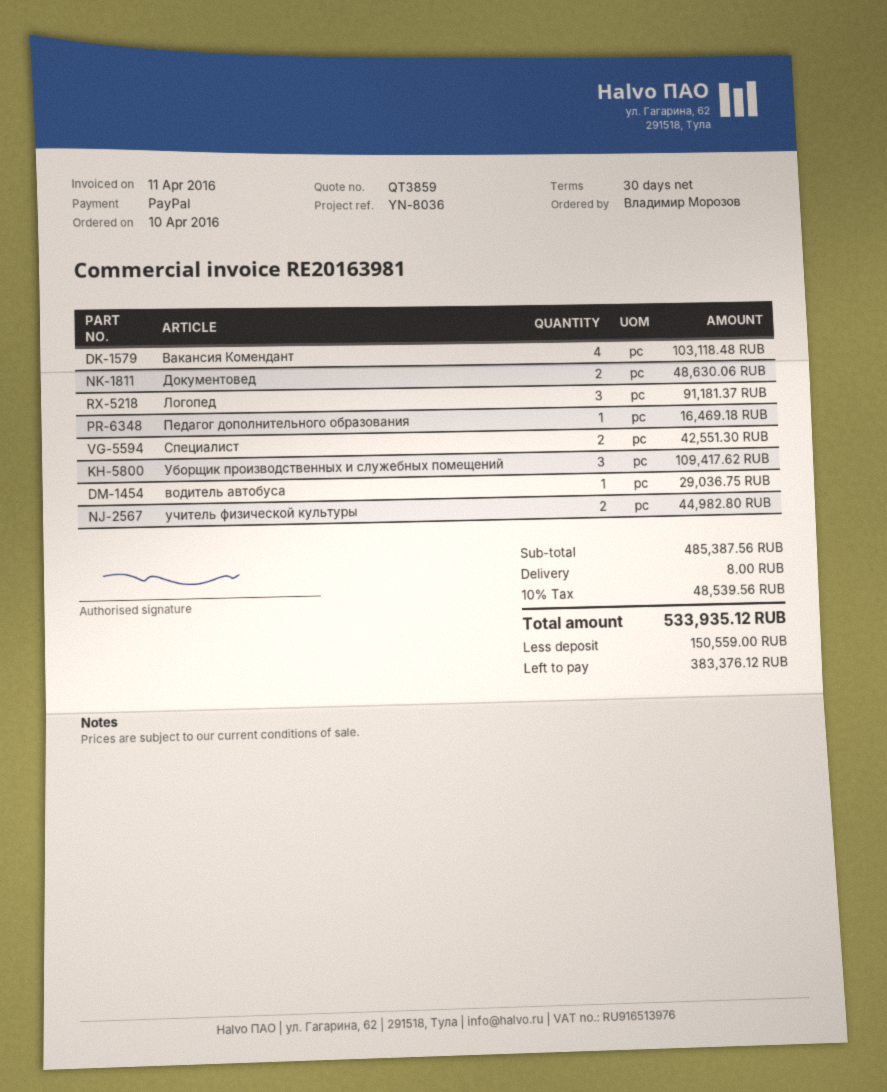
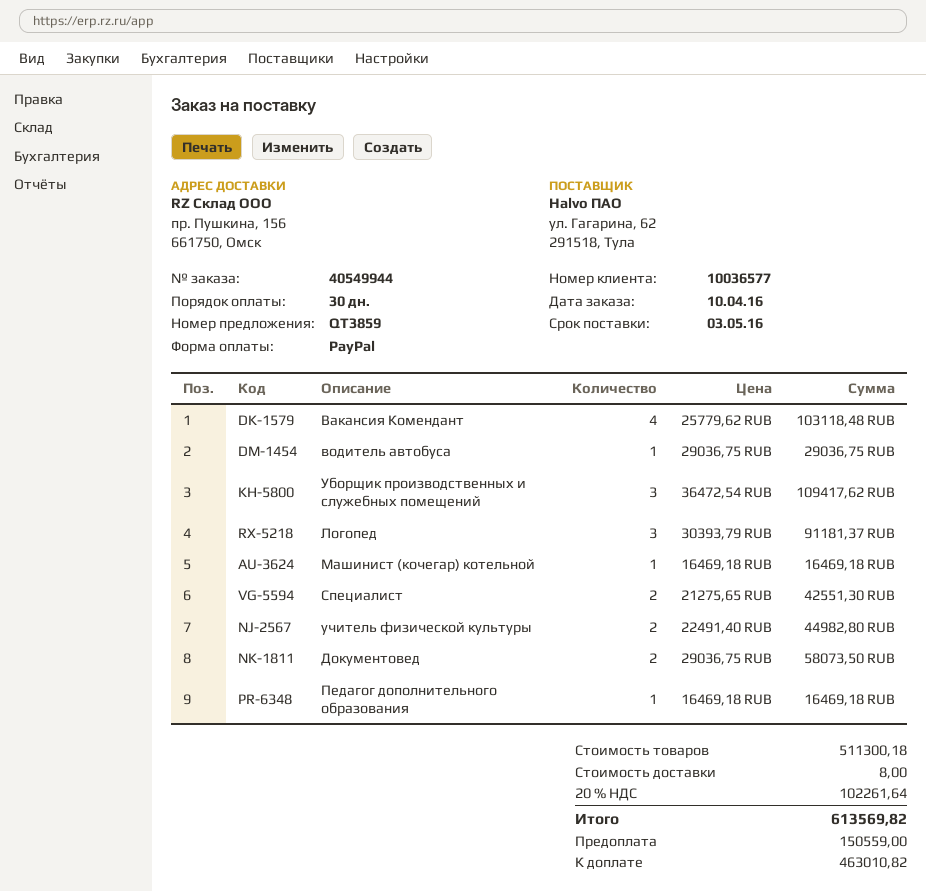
Документовед: 2 for 48630.06 -> 2 for 58073.50
Машинист (кочегар) котельной: none -> 1 for 16469.18
subtotal: 485387.56 -> 511300.18
tax: 10% = 48539.56 -> 20% = 102261.64
total: 533935.12 -> 613569.82
balance: 383376.12 -> 463010.82

